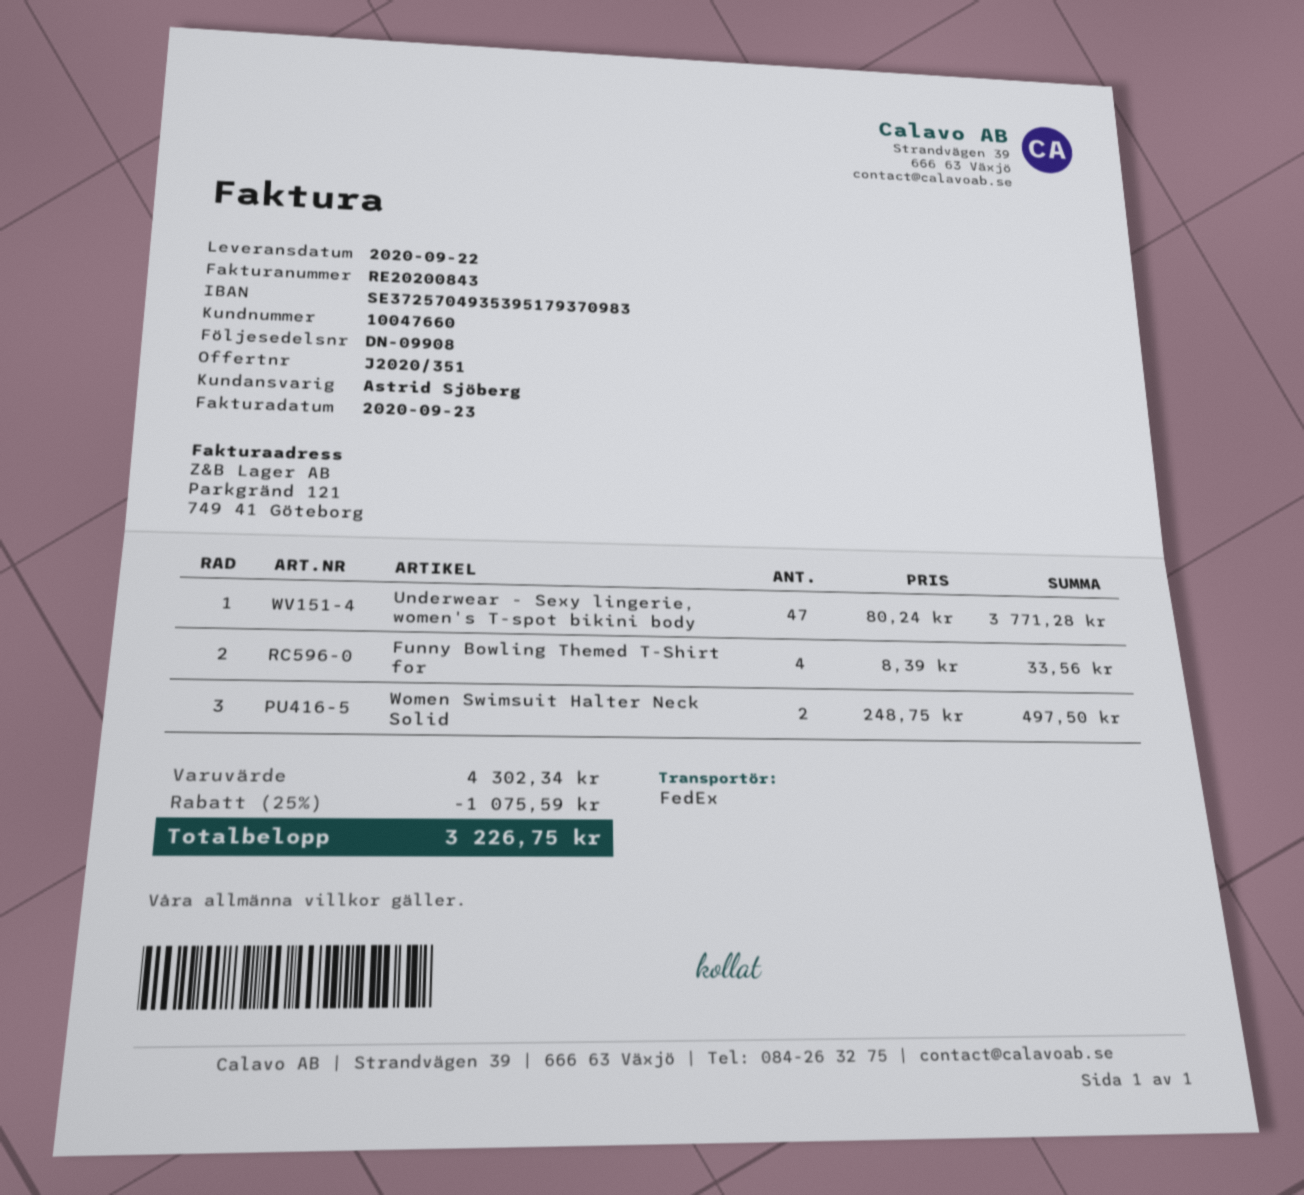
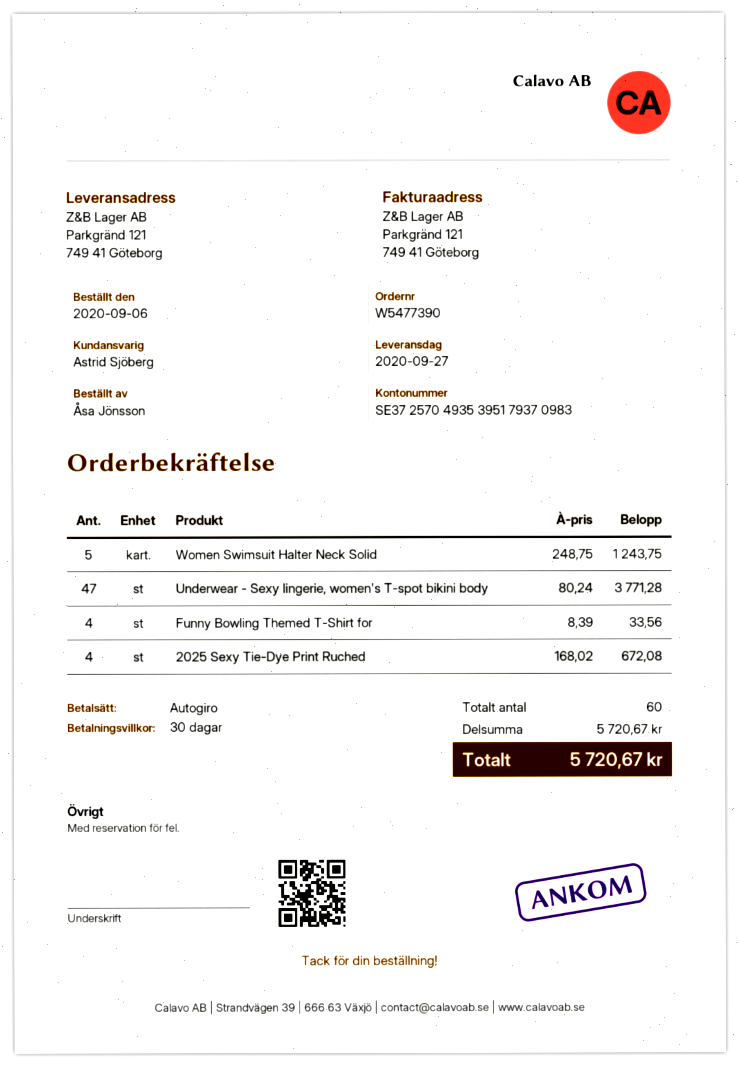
delivery date: 2020-09-22 -> 2020-09-27
Women Swimsuit Halter Neck Solid: 2 x 248.75 = 497.50 -> 5 x 248.75 = 1243.75
2025 Sexy Tie-Dye Print Ruched: none -> 4 x 168.02 = 672.08
subtotal: 4302.34 -> 5720.67
discount: 25% = 1075.59 -> none
total: 3226.75 -> 5720.67

